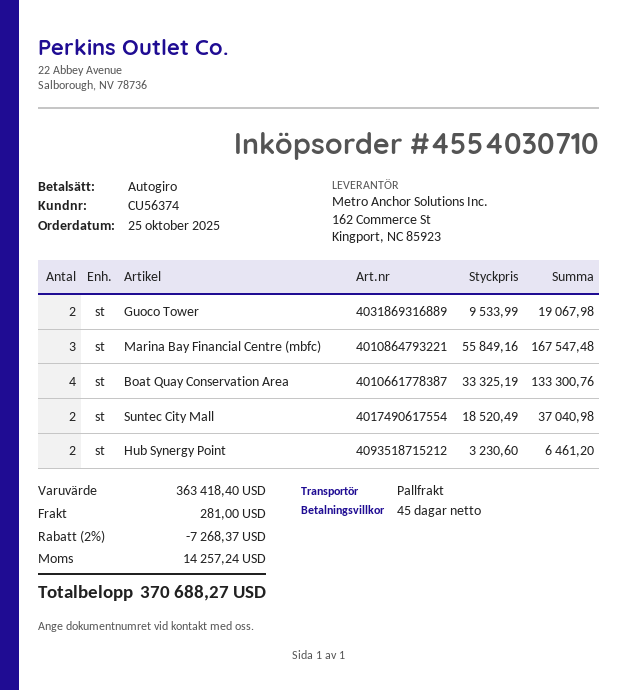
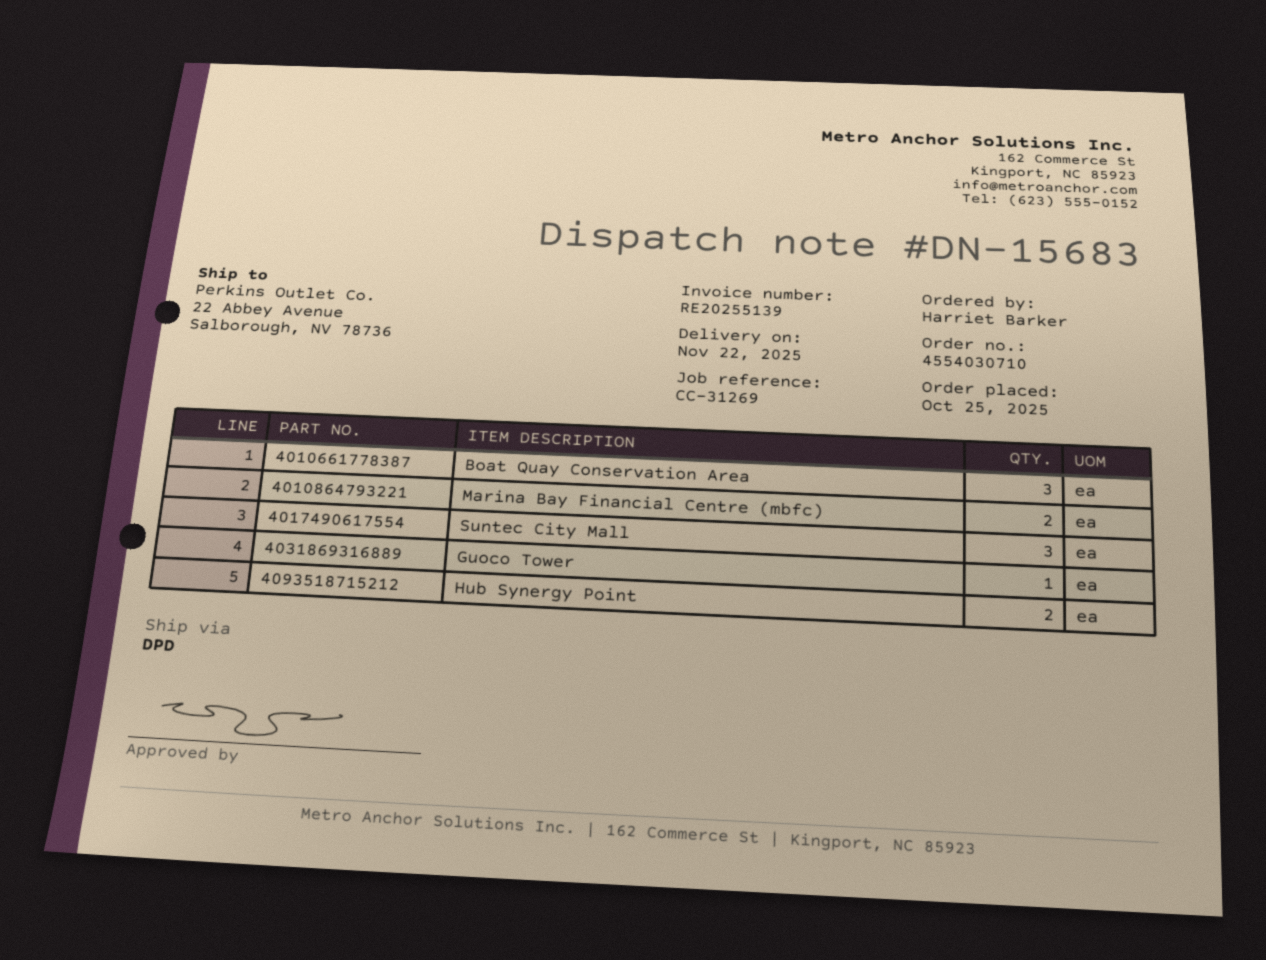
shipping method: pallet freight -> DPD
Guoco Tower: 2 -> 1
Marina Bay Financial Centre (mbfc): 3 -> 2
Boat Quay Conservation Area: 4 -> 3
Suntec City Mall: 2 -> 3

